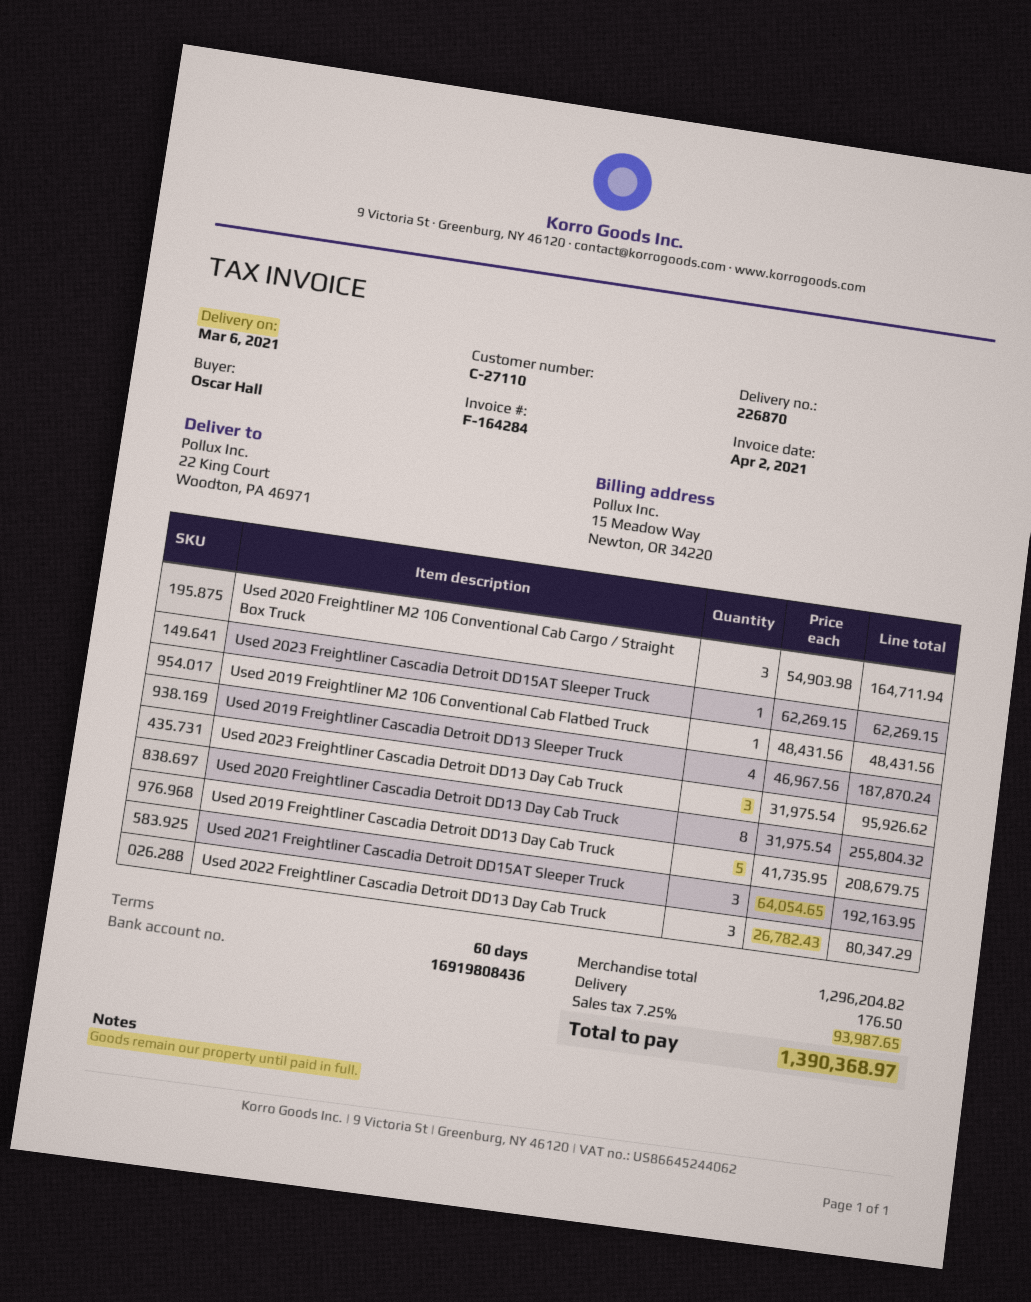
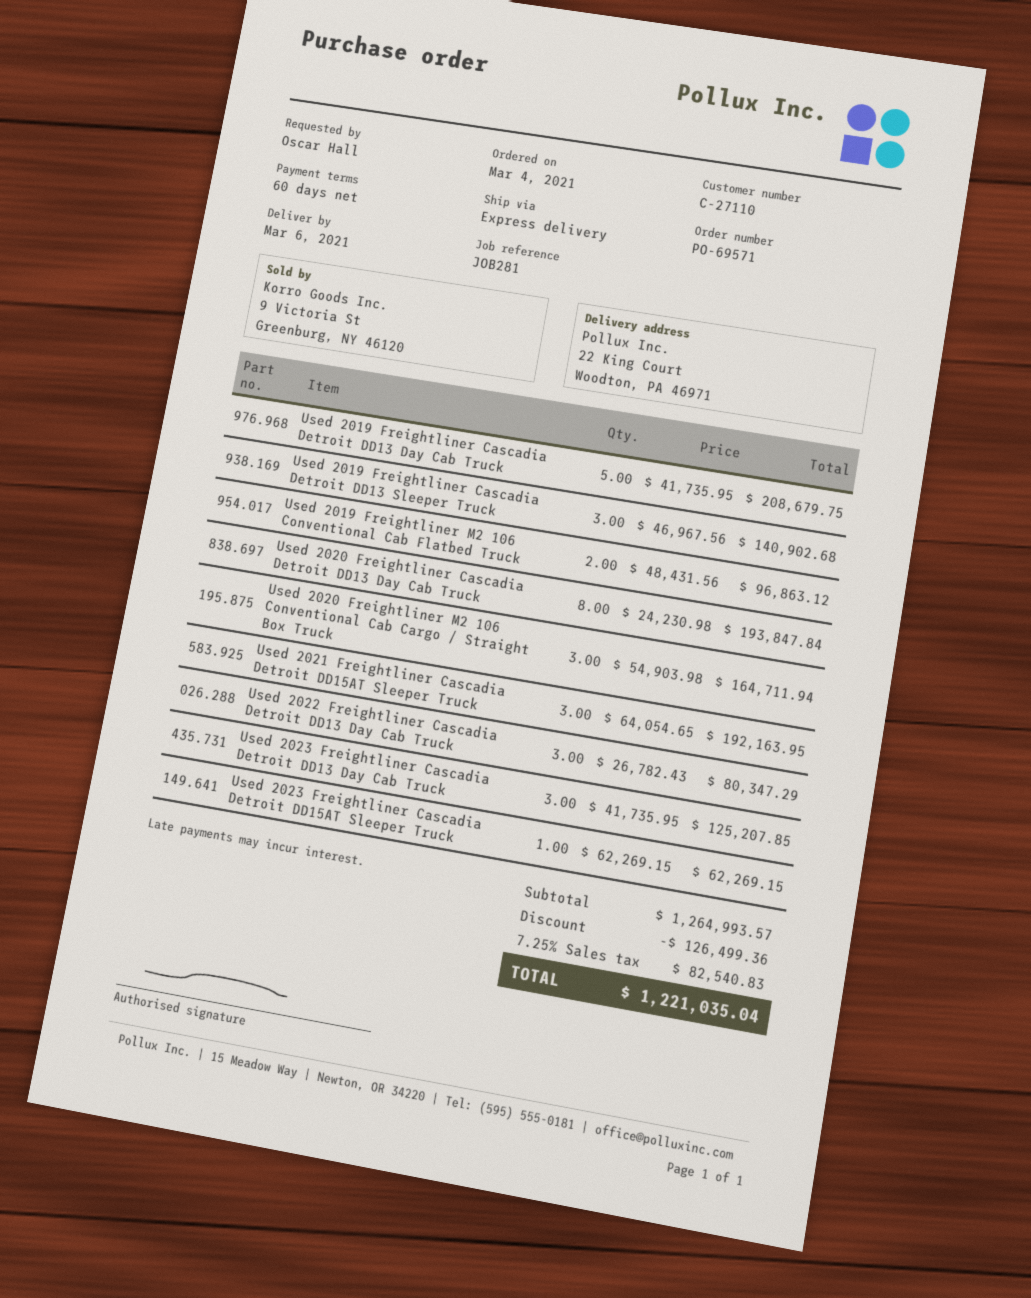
Used 2019 Freightliner M2 106 Conventional Cab Flatbed Truck: 1 x 48431.56 = 48431.56 -> 2 x 48431.56 = 96863.12
Used 2019 Freightliner Cascadia Detroit DD13 Sleeper Truck: 4 x 46967.56 = 187870.24 -> 3 x 46967.56 = 140902.68
Used 2023 Freightliner Cascadia Detroit DD13 Day Cab Truck: 3 x 31975.54 = 95926.62 -> 3 x 41735.95 = 125207.85
Used 2020 Freightliner Cascadia Detroit DD13 Day Cab Truck: 8 x 31975.54 = 255804.32 -> 8 x 24230.98 = 193847.84
subtotal: 1296204.82 -> 1264993.57
discount: none -> 126499.36
shipping: 176.50 -> none
tax: 7.25% = 93987.65 -> 7.25% = 82540.83
total: 1390368.97 -> 1221035.04

